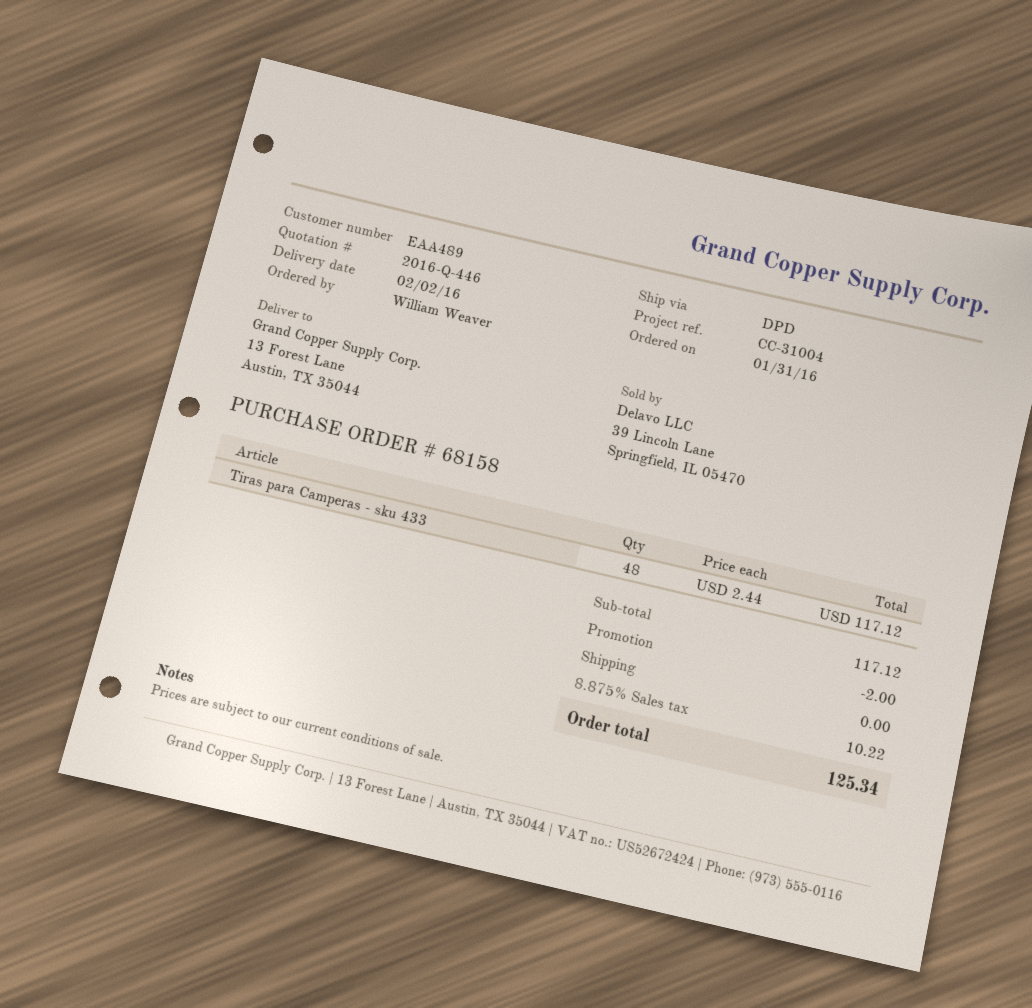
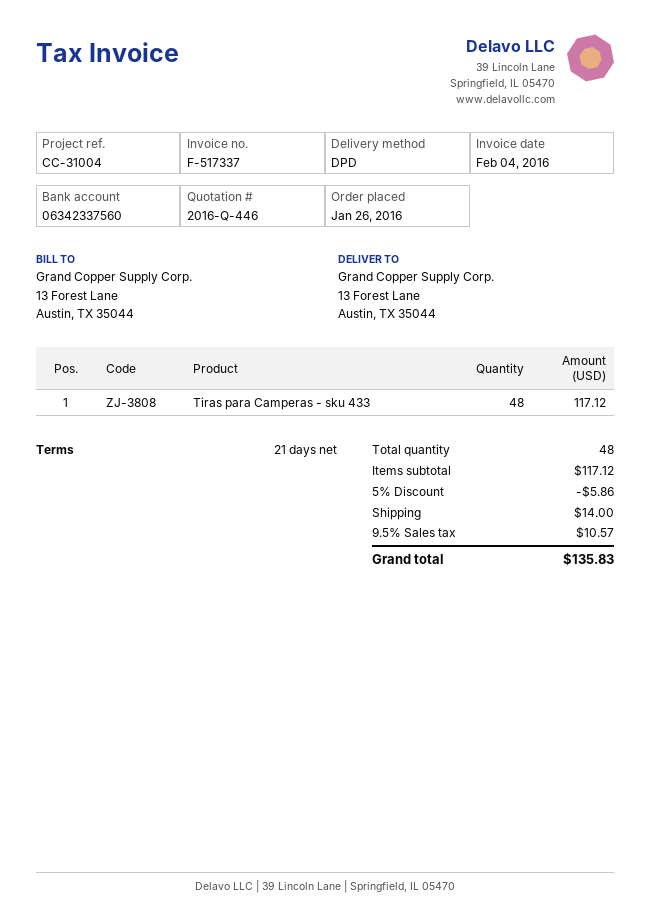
order date: 2016-01-31 -> 2016-01-26
discount: 2.00 -> 5.86
shipping: 0.00 -> 14.00
tax: 8.875% = 10.22 -> 9.5% = 10.57
total: 125.34 -> 135.83

